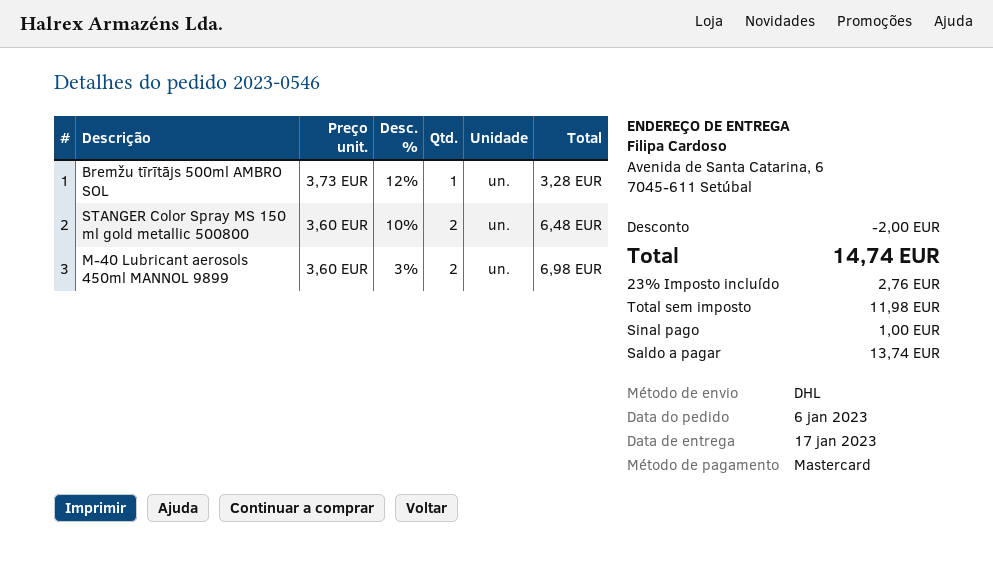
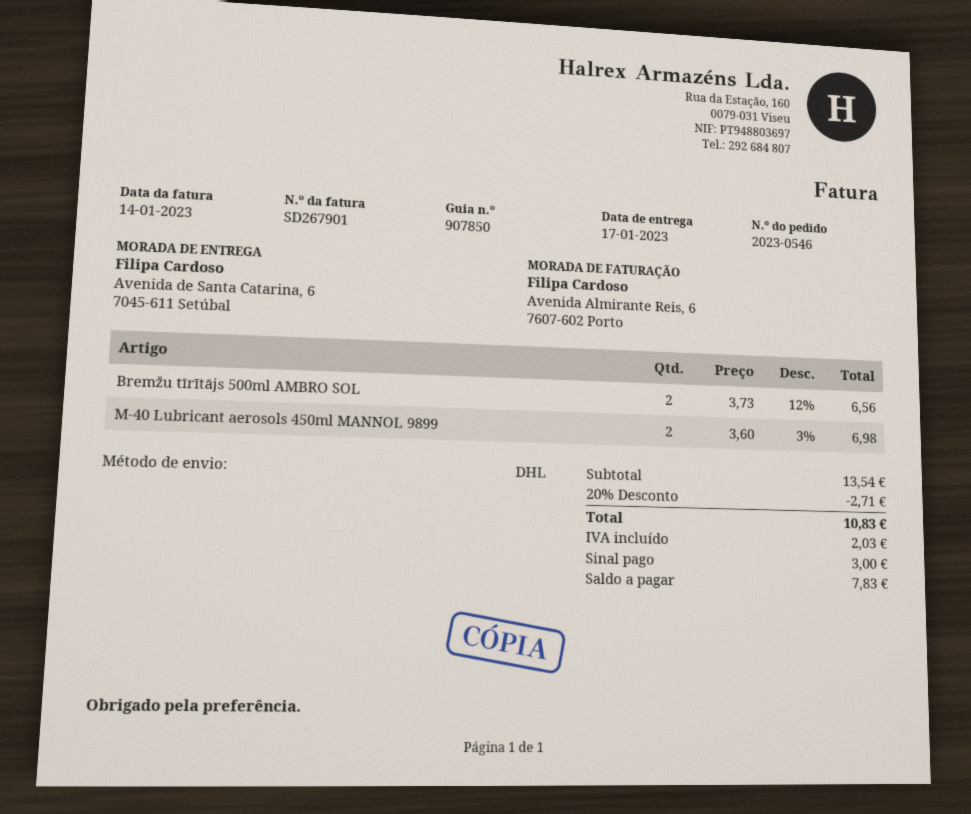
Bremžu tīrītājs 500ml AMBRO SOL: 1 x 3.73 - 12% = 3.28 -> 2 x 3.73 - 12% = 6.56
STANGER Color Spray MS 150 ml gold metallic 500800: 2 x 3.60 - 10% = 6.48 -> none
discount: 2.00 -> 2.71
tax: 2.76 -> 2.03
total: 14.74 -> 10.83
deposit: 1.00 -> 3.00
balance: 13.74 -> 7.83

